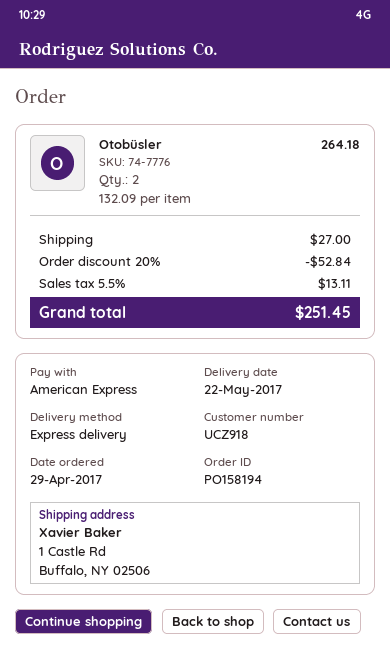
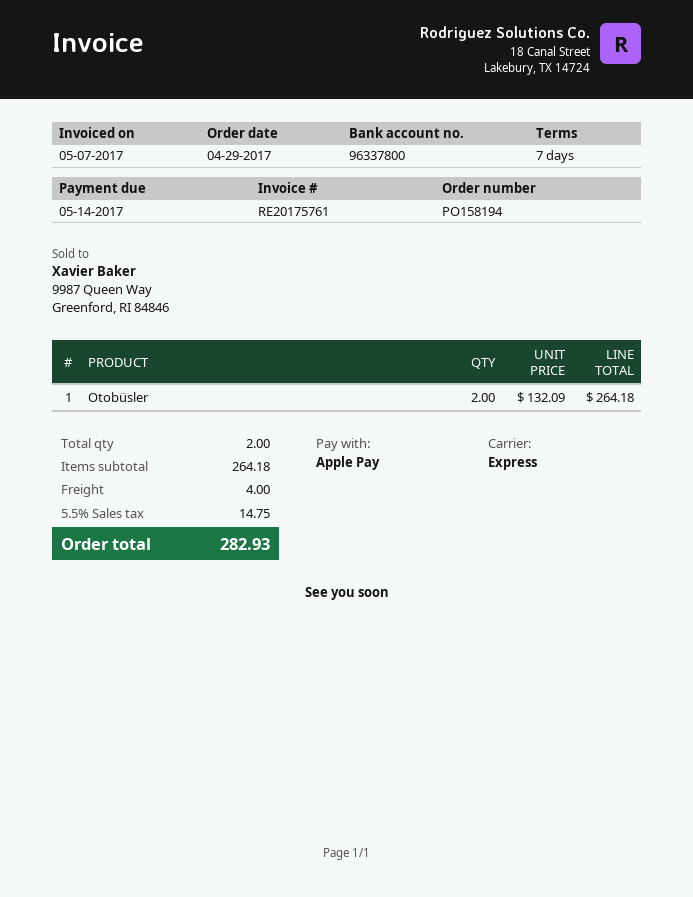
payment method: American Express -> Apple Pay
discount: 20% = 52.84 -> none
shipping: 27.00 -> 4.00
tax: 5.5% = 13.11 -> 5.5% = 14.75
total: 251.45 -> 282.93

